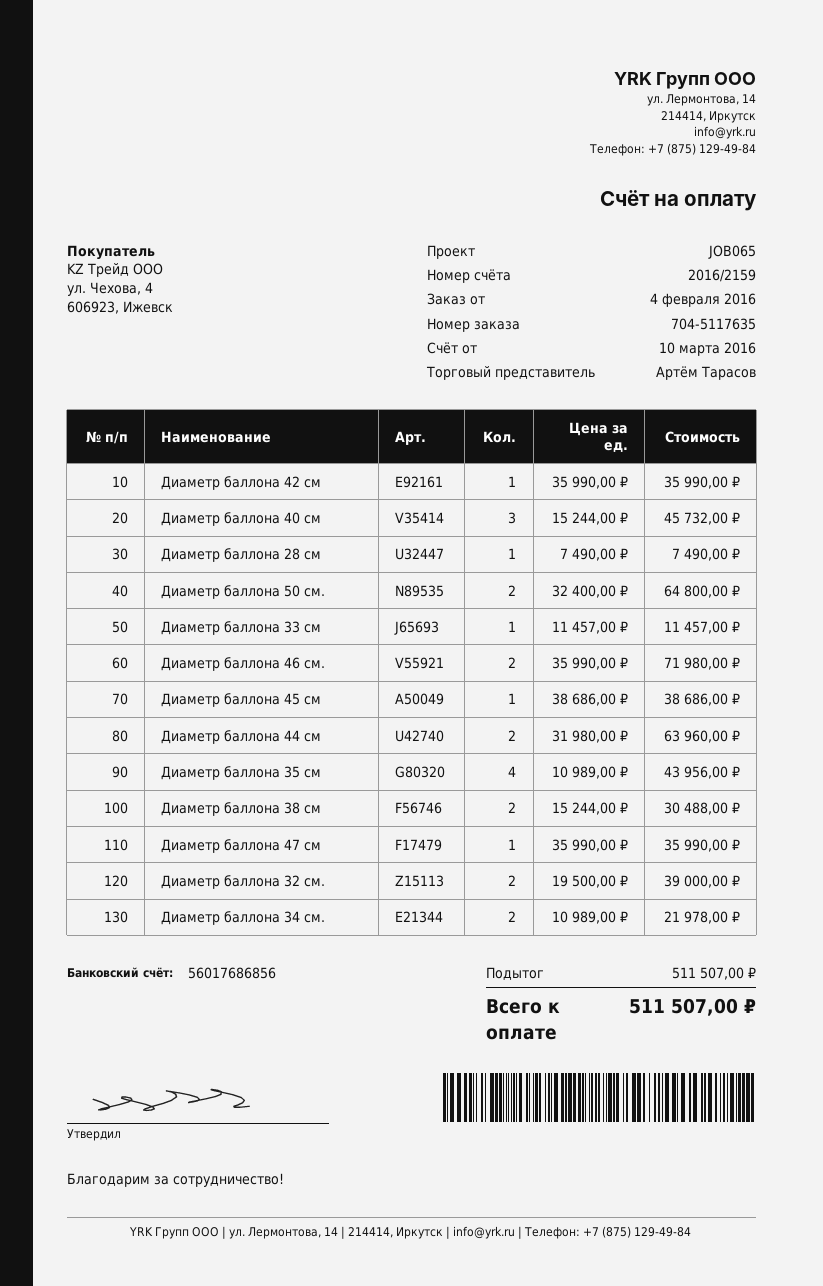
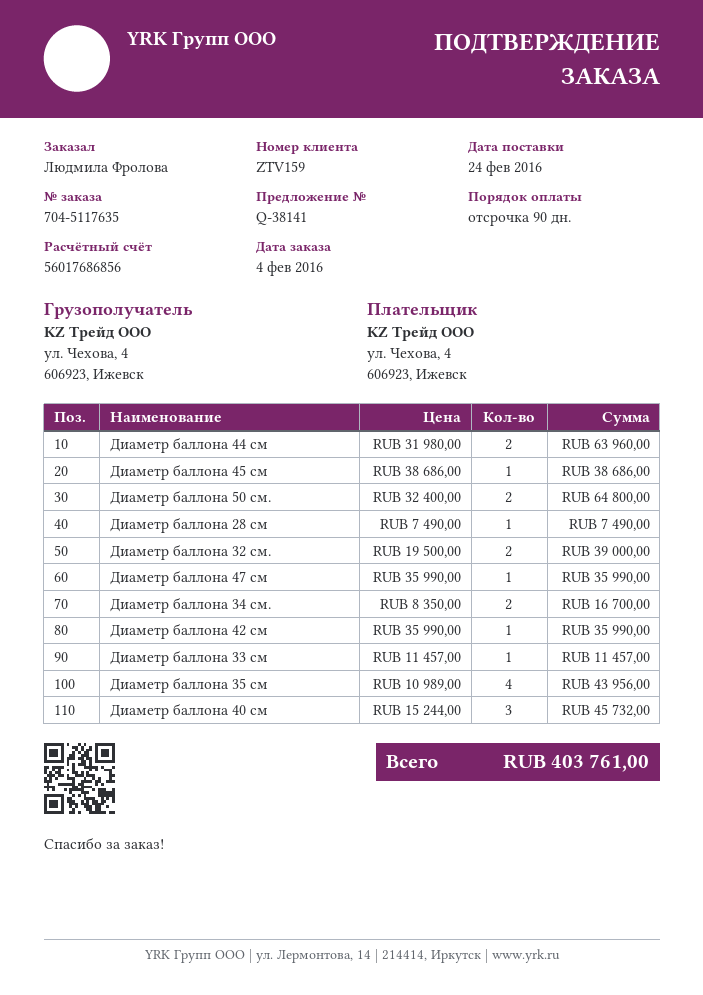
Диаметр баллона 46 см.: 2 x 35990.00 = 71980.00 -> none
Диаметр баллона 38 см: 2 x 15244.00 = 30488.00 -> none
Диаметр баллона 34 см.: 2 x 10989.00 = 21978.00 -> 2 x 8350.00 = 16700.00
total: 511507.00 -> 403761.00

